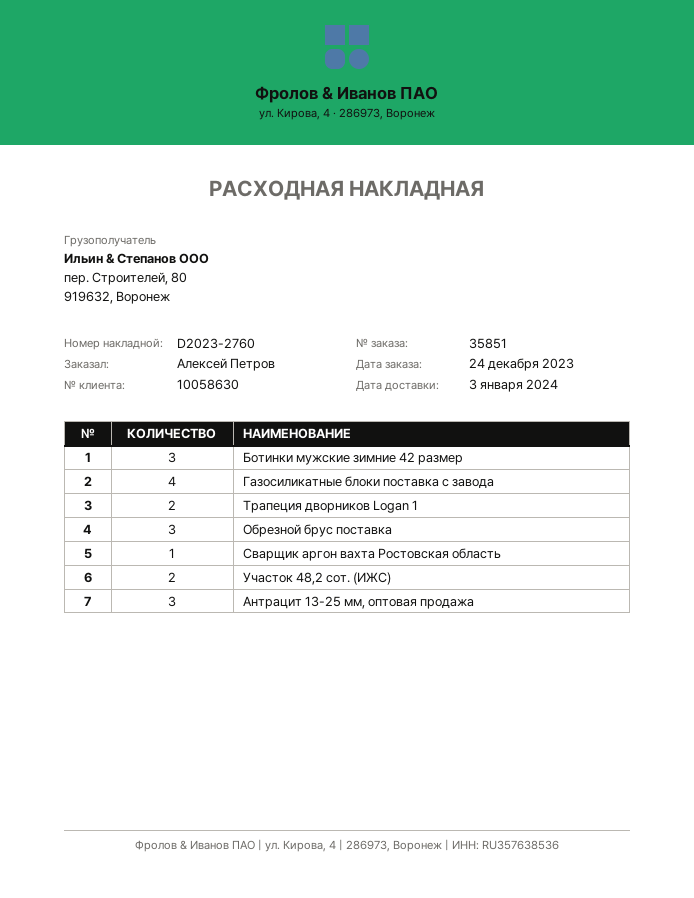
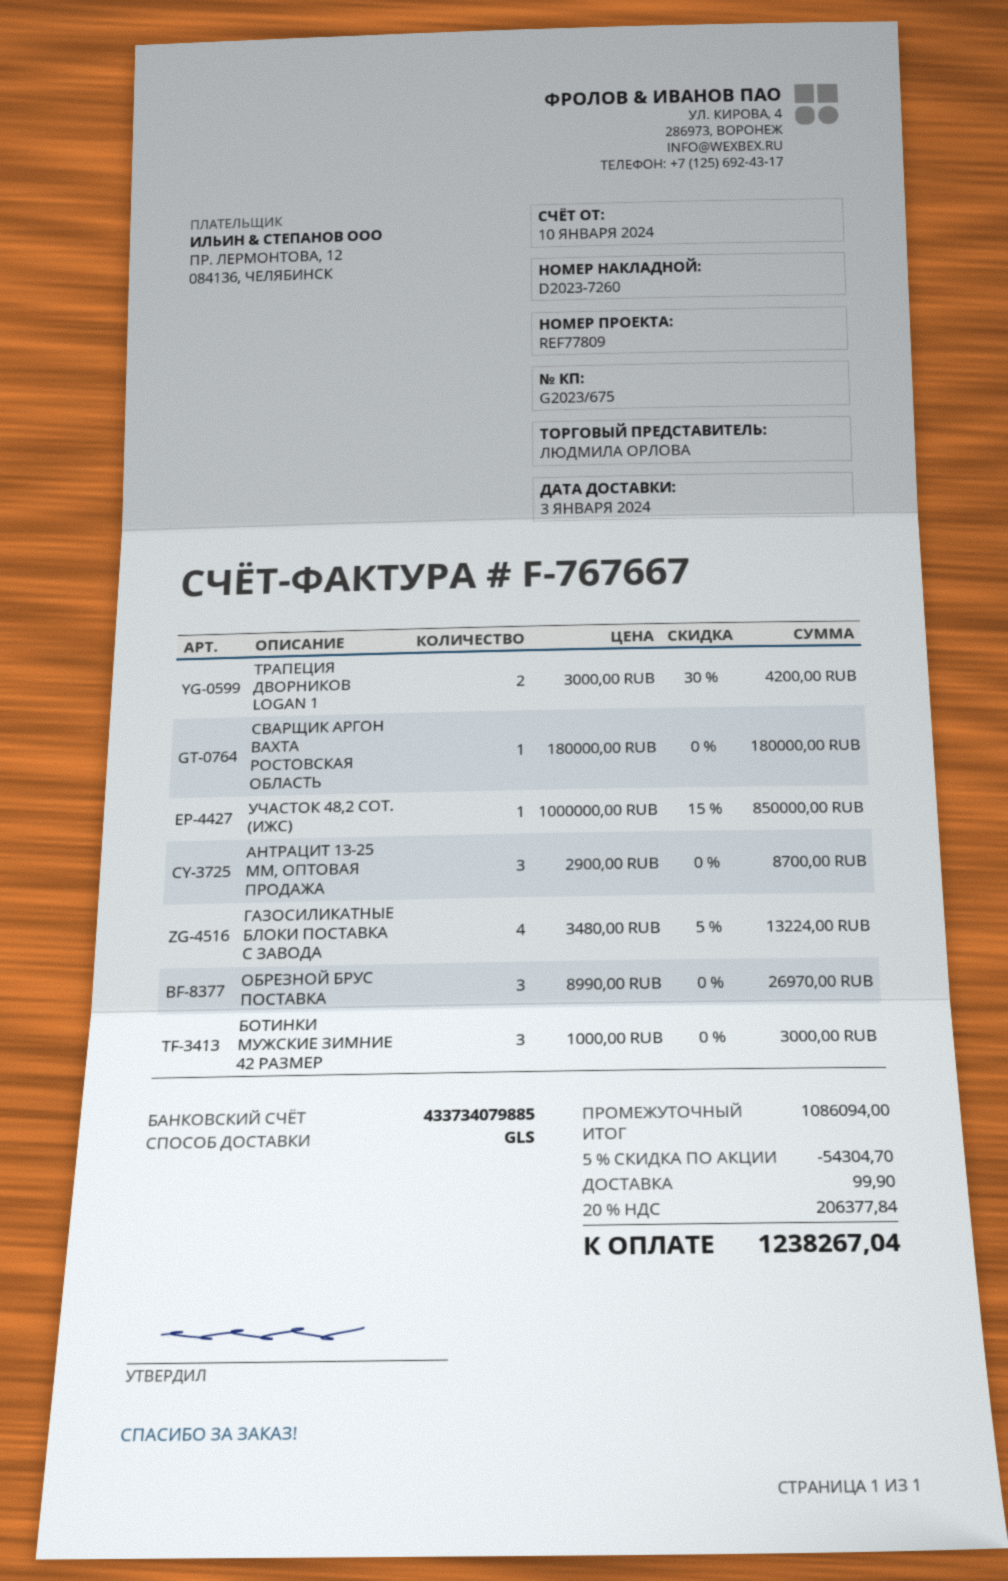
delivery note number: D2023-2760 -> D2023-7260
Участок 48,2 сот. (ИЖС): 2 -> 1

